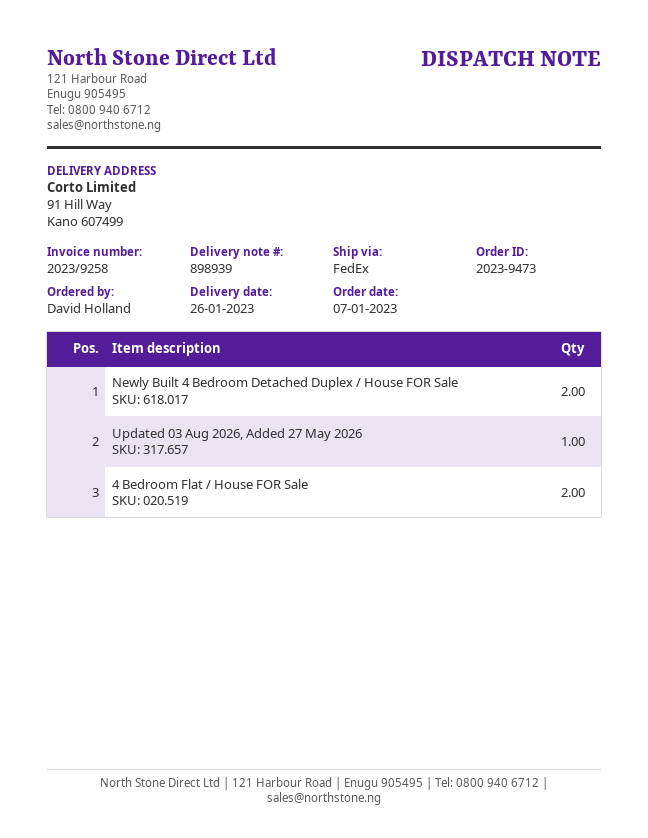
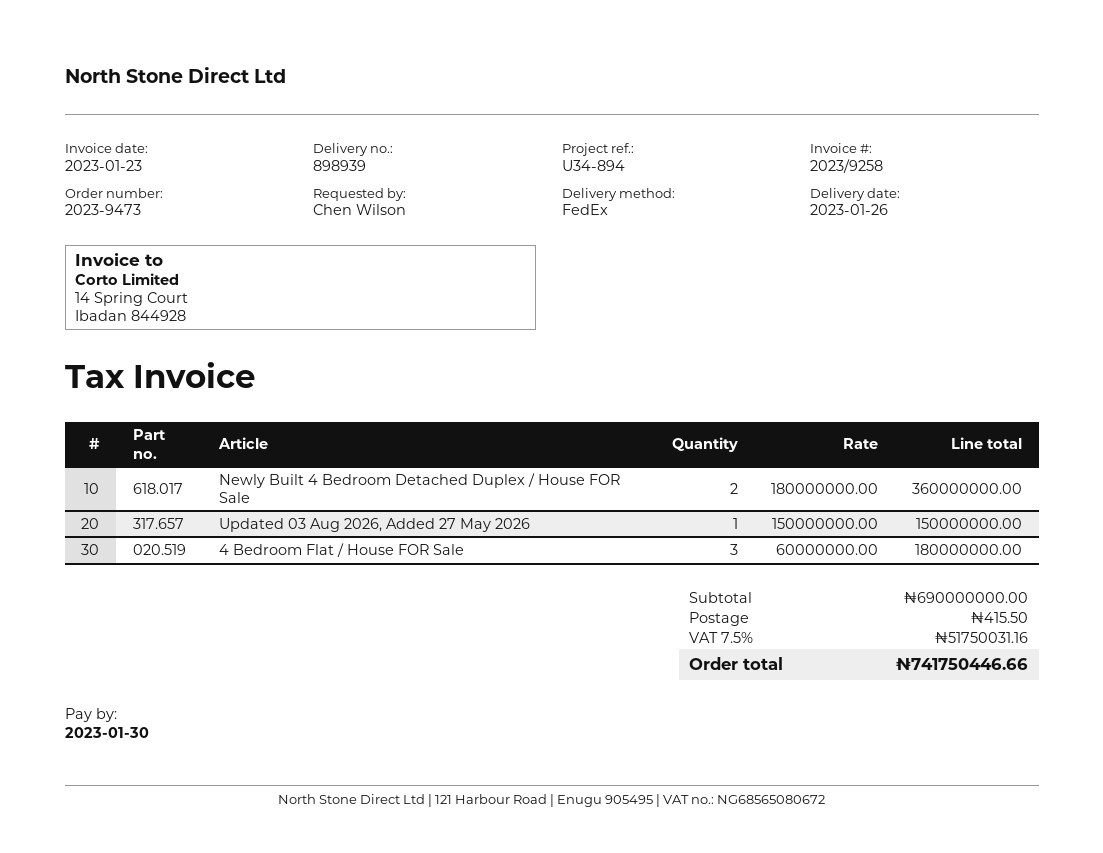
ordered by: David Holland -> Chen Wilson
4 Bedroom Flat / House FOR Sale: 2 -> 3

